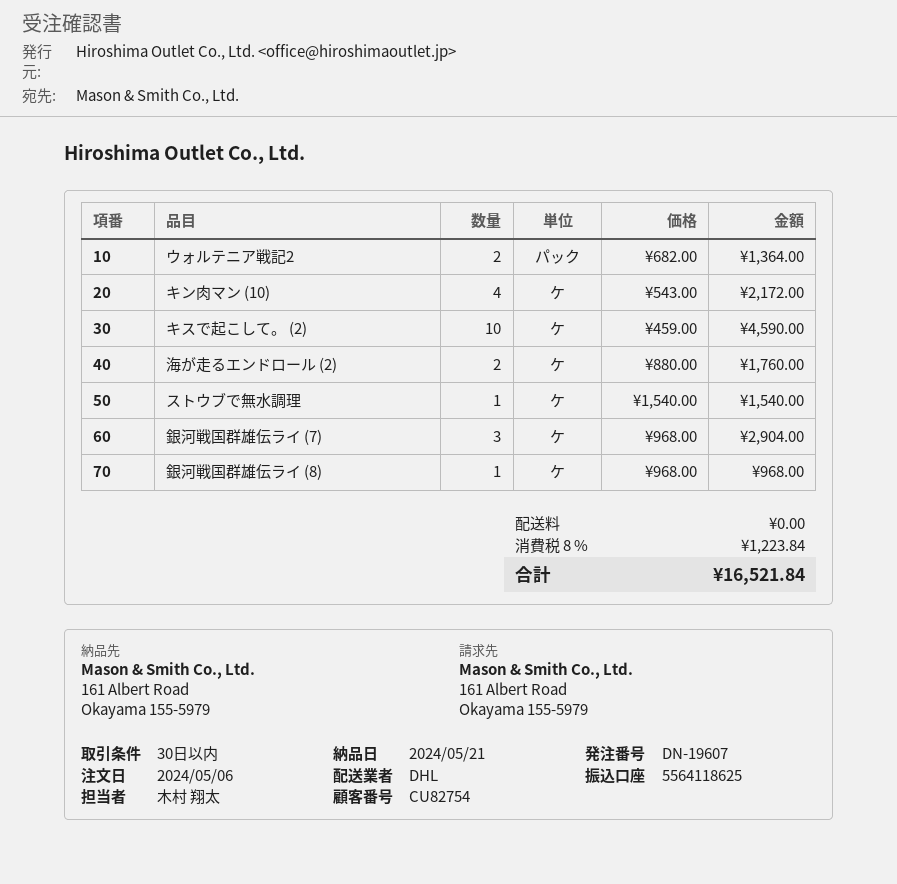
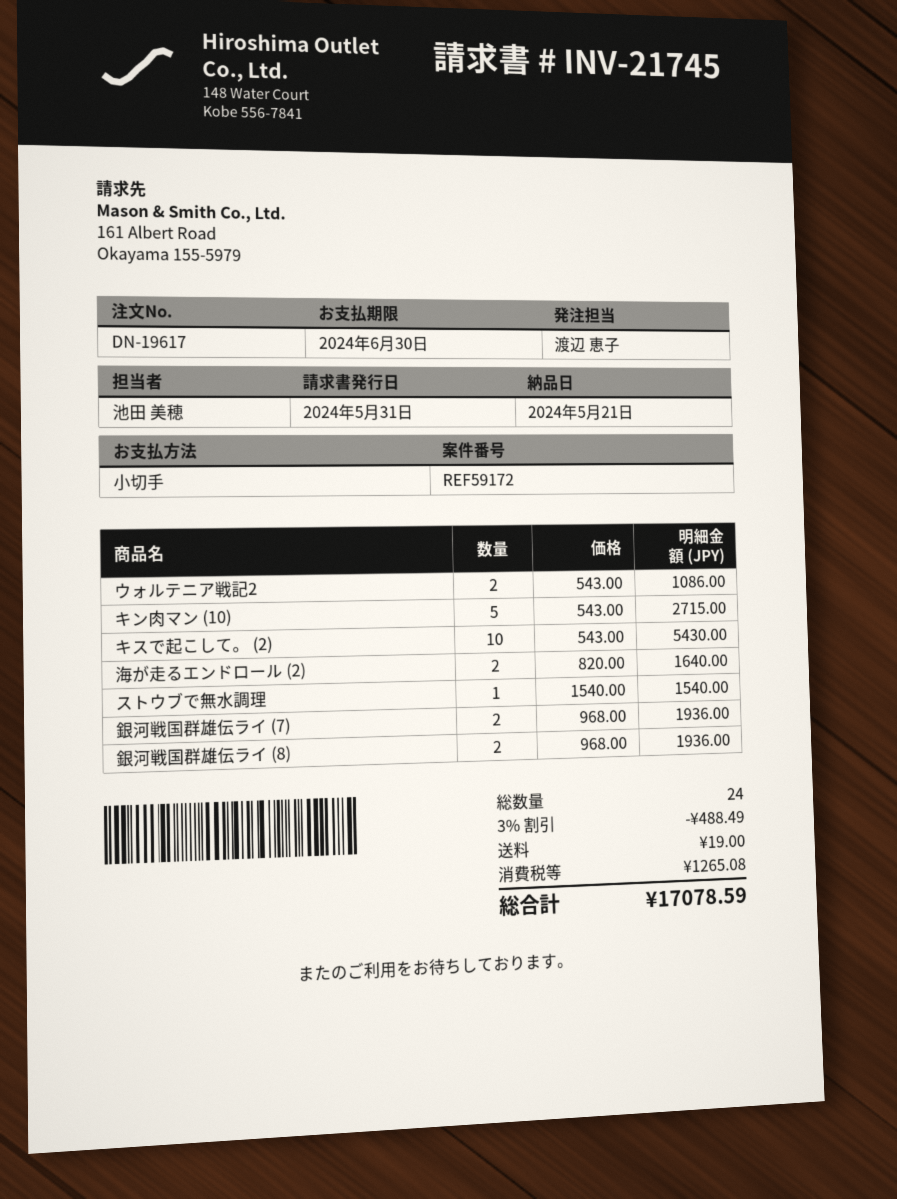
order number: DN-19607 -> DN-19617
sales rep: 木村 翔太 -> 池田 美穂
ウォルテニア戦記2: 2 x 682.00 = 1364.00 -> 2 x 543.00 = 1086.00
キン肉マン (10): 4 x 543.00 = 2172.00 -> 5 x 543.00 = 2715.00
キスで起こして。 (2): 10 x 459.00 = 4590.00 -> 10 x 543.00 = 5430.00
海が走るエンドロール (2): 2 x 880.00 = 1760.00 -> 2 x 820.00 = 1640.00
銀河戦国群雄伝ライ (7): 3 x 968.00 = 2904.00 -> 2 x 968.00 = 1936.00
銀河戦国群雄伝ライ (8): 1 x 968.00 = 968.00 -> 2 x 968.00 = 1936.00
discount: none -> 3% = 488.49
shipping: 0.00 -> 19.00
tax: 1223.84 -> 1265.08
total: 16521.84 -> 17078.59

